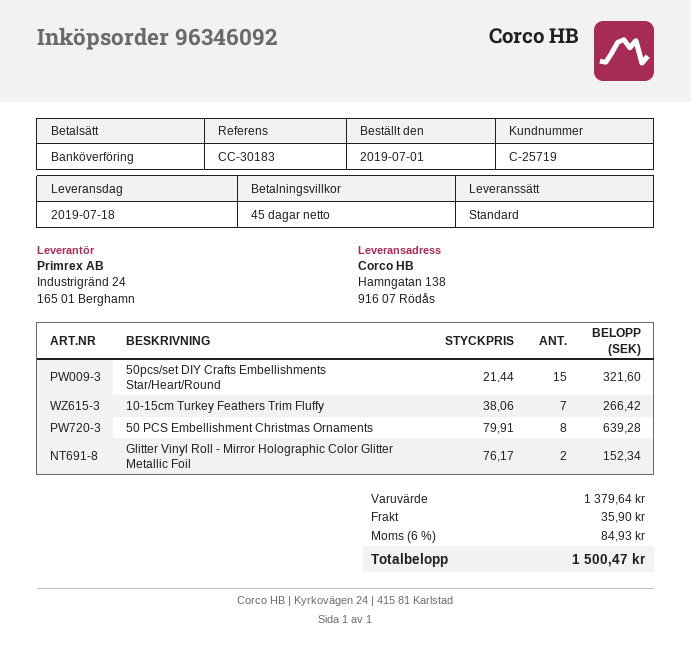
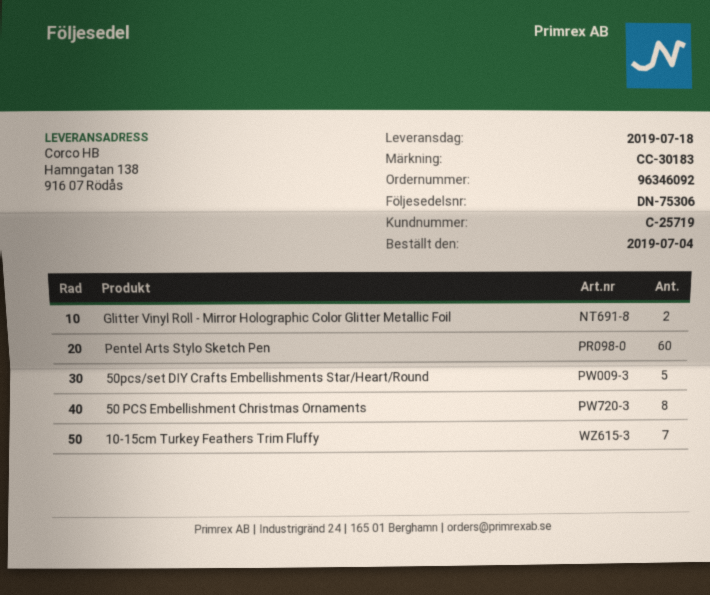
order date: 2019-07-01 -> 2019-07-04
50pcs/set DIY Crafts Embellishments Star/Heart/Round: 15 -> 5
Pentel Arts Stylo Sketch Pen: none -> 60

